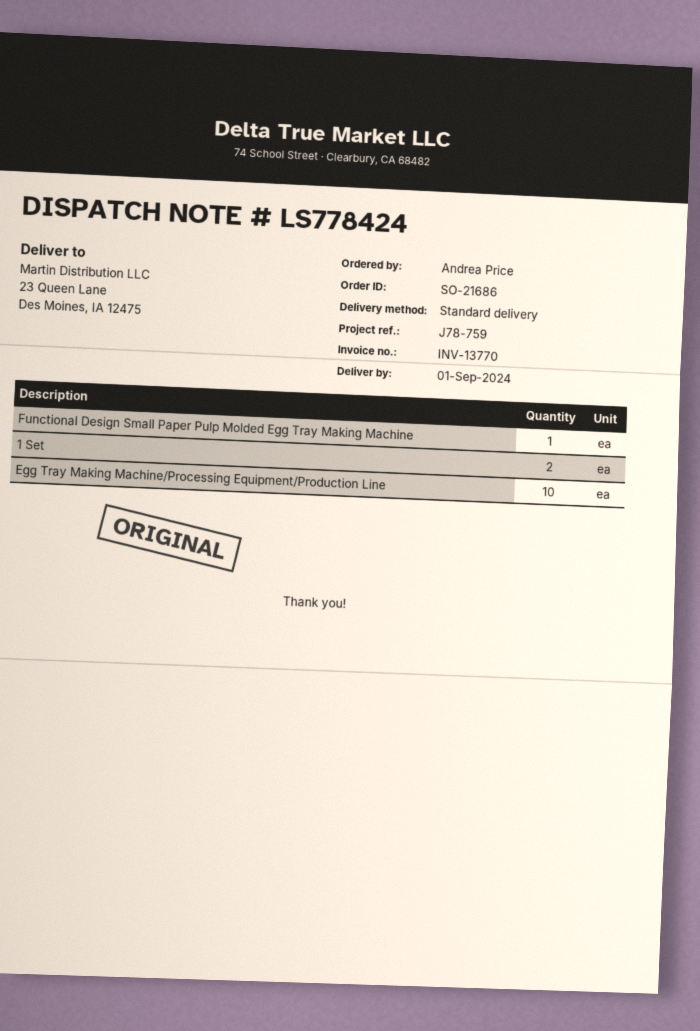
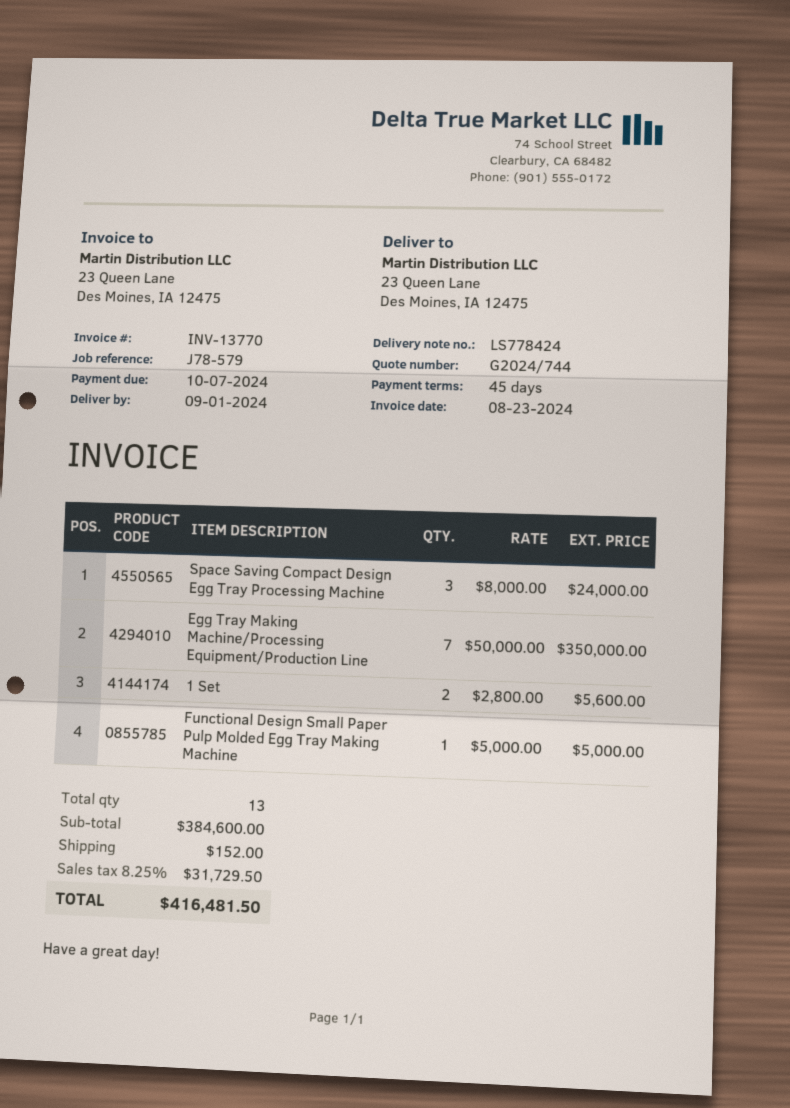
reference: J78-759 -> J78-579
Egg Tray Making Machine/Processing Equipment/Production Line: 10 -> 7
Space Saving Compact Design Egg Tray Processing Machine: none -> 3

